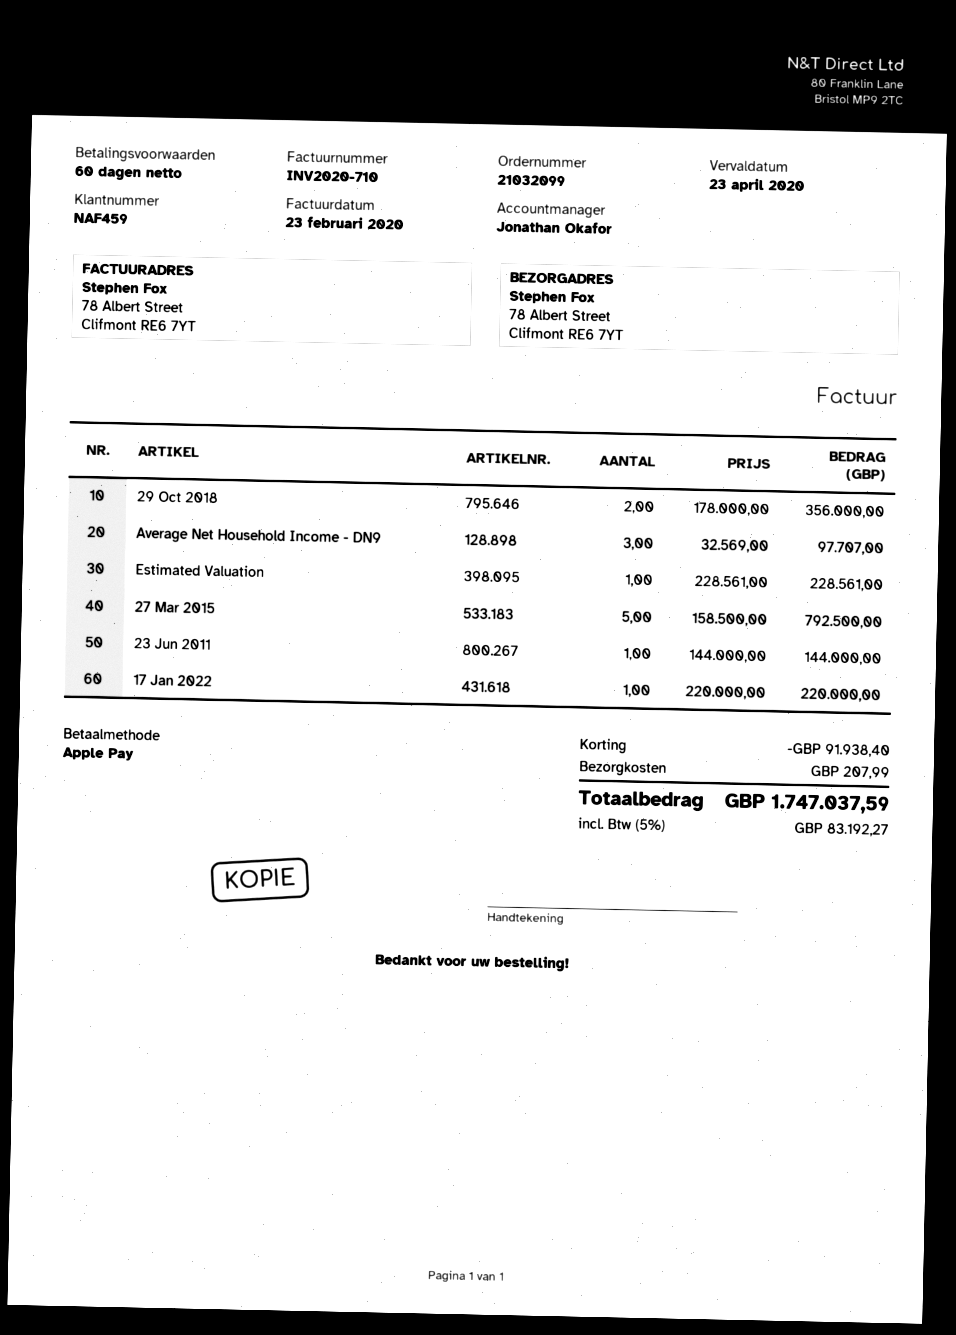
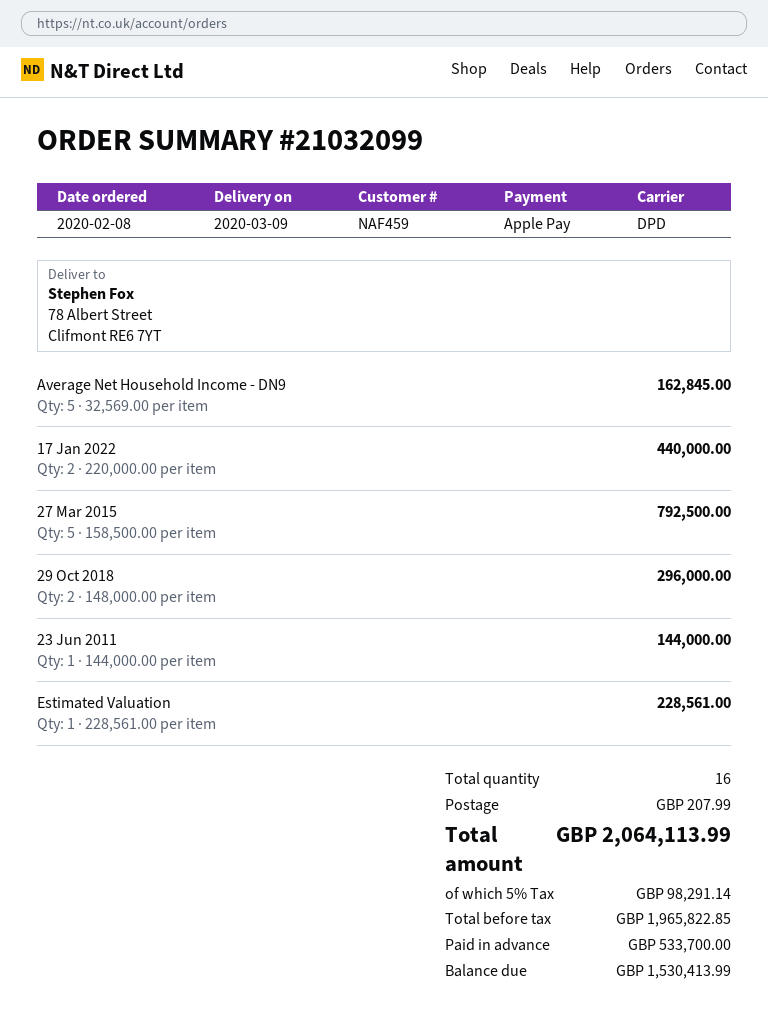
29 Oct 2018: 2 x 178000.00 = 356000.00 -> 2 x 148000.00 = 296000.00
Average Net Household Income - DN9: 3 x 32569.00 = 97707.00 -> 5 x 32569.00 = 162845.00
17 Jan 2022: 1 x 220000.00 = 220000.00 -> 2 x 220000.00 = 440000.00
discount: 91938.40 -> none
tax: 5% = 83192.27 -> 5% = 98291.14
total: 1747037.59 -> 2064113.99

